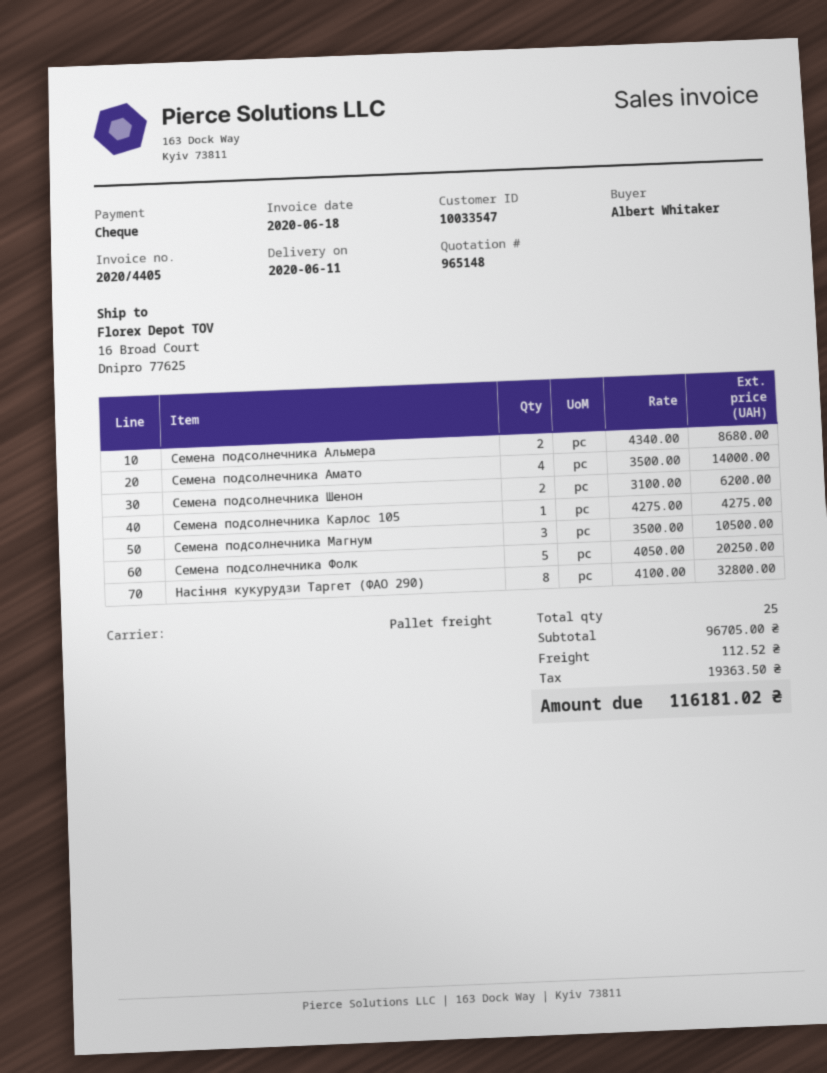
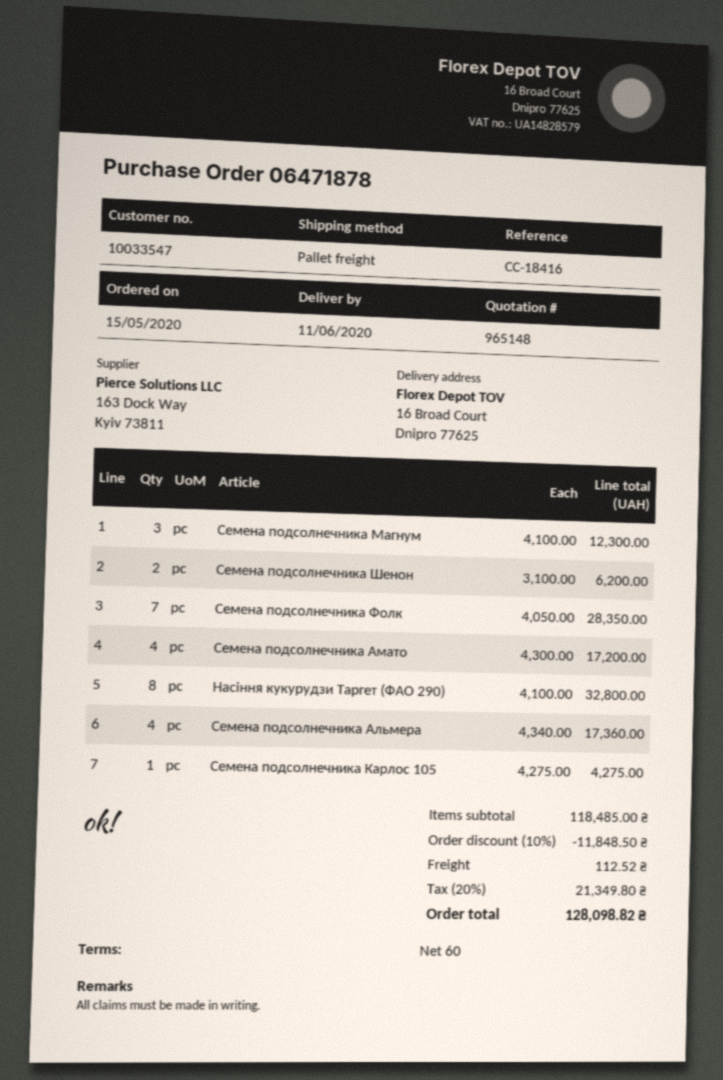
Семена подсолнечника Альмера: 2 x 4340.00 = 8680.00 -> 4 x 4340.00 = 17360.00
Семена подсолнечника Амато: 4 x 3500.00 = 14000.00 -> 4 x 4300.00 = 17200.00
Семена подсолнечника Магнум: 3 x 3500.00 = 10500.00 -> 3 x 4100.00 = 12300.00
Семена подсолнечника Фолк: 5 x 4050.00 = 20250.00 -> 7 x 4050.00 = 28350.00
subtotal: 96705.00 -> 118485.00
discount: none -> 10% = 11848.50
tax: 19363.50 -> 21349.80
total: 116181.02 -> 128098.82

